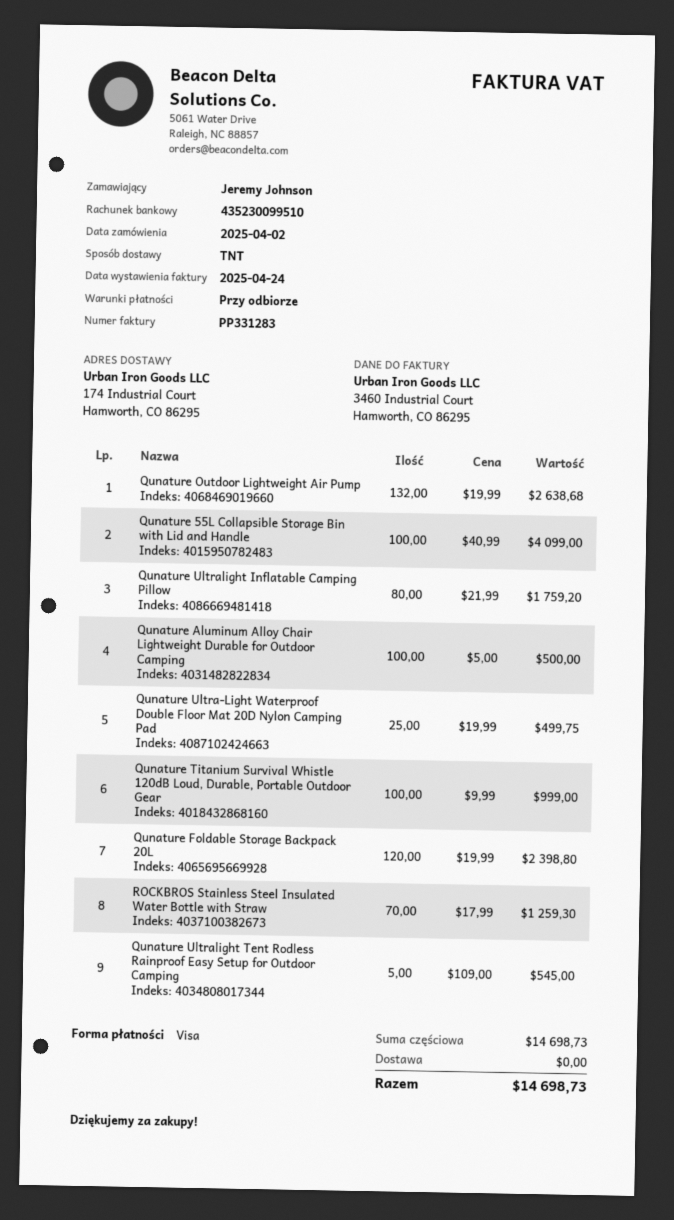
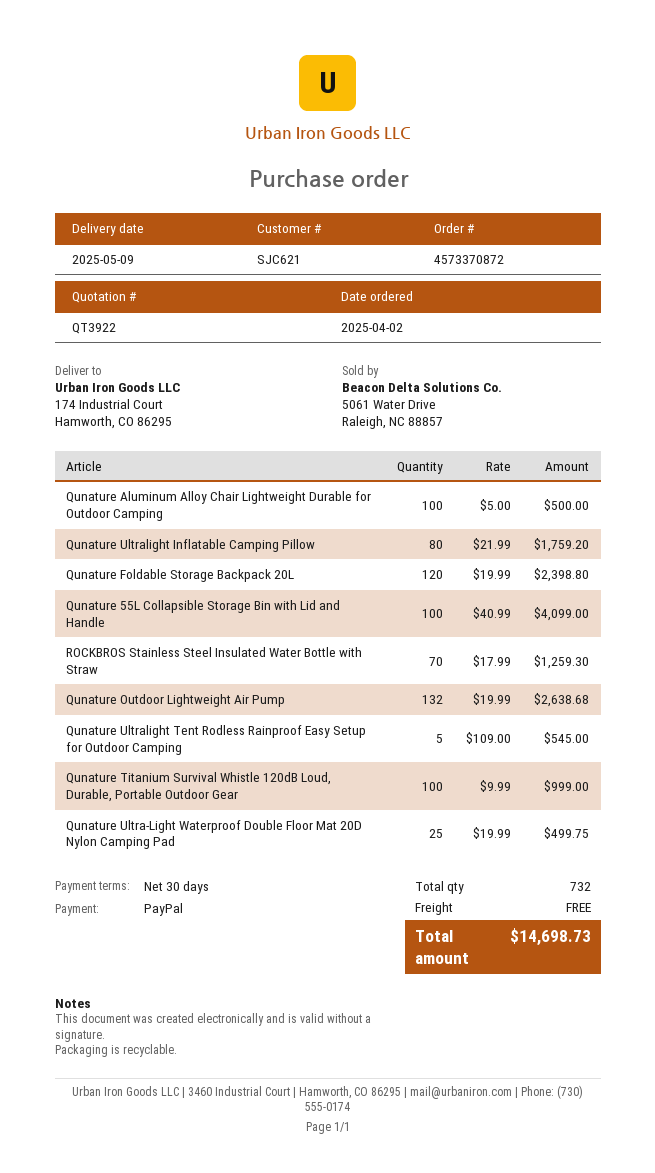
payment terms: on receipt -> 30 days
payment method: Visa -> PayPal

